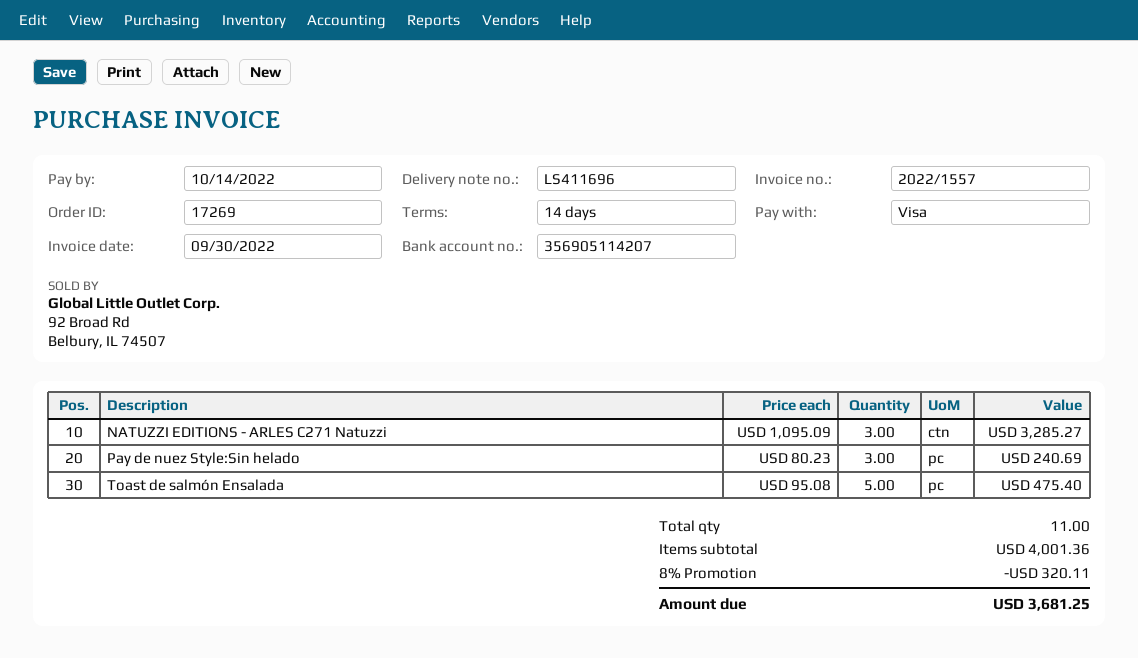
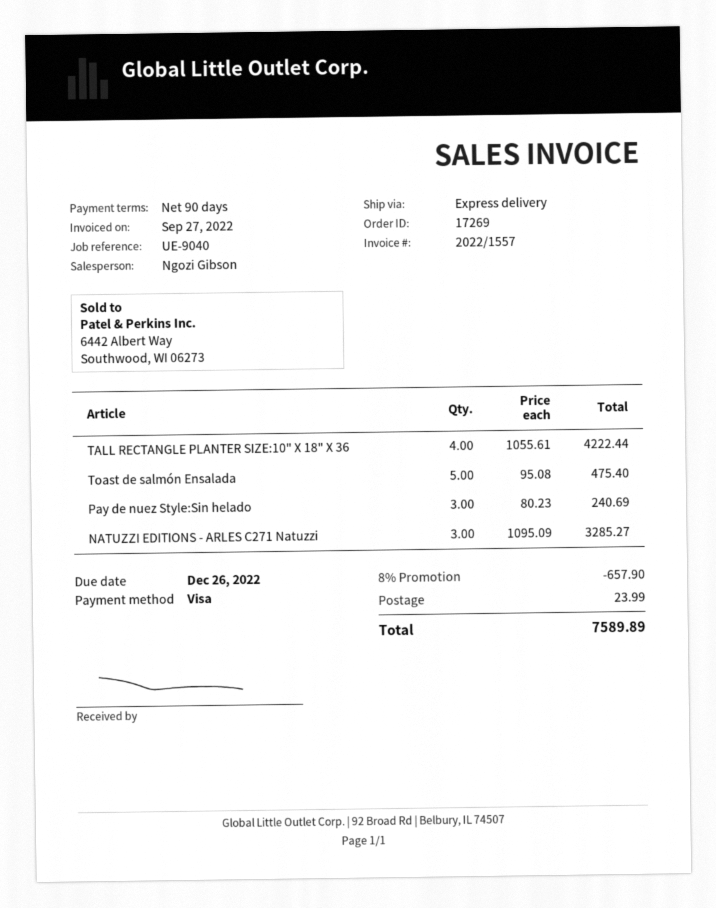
invoice date: 2022-09-30 -> 2022-09-27
payment terms: 14 days -> 90 days
due date: 2022-10-14 -> 2022-12-26
TALL RECTANGLE PLANTER SIZE:10" X 18" X 36: none -> 4 x 1055.61 = 4222.44
discount: 8% = 320.11 -> 8% = 657.90
shipping: none -> 23.99
total: 3681.25 -> 7589.89

